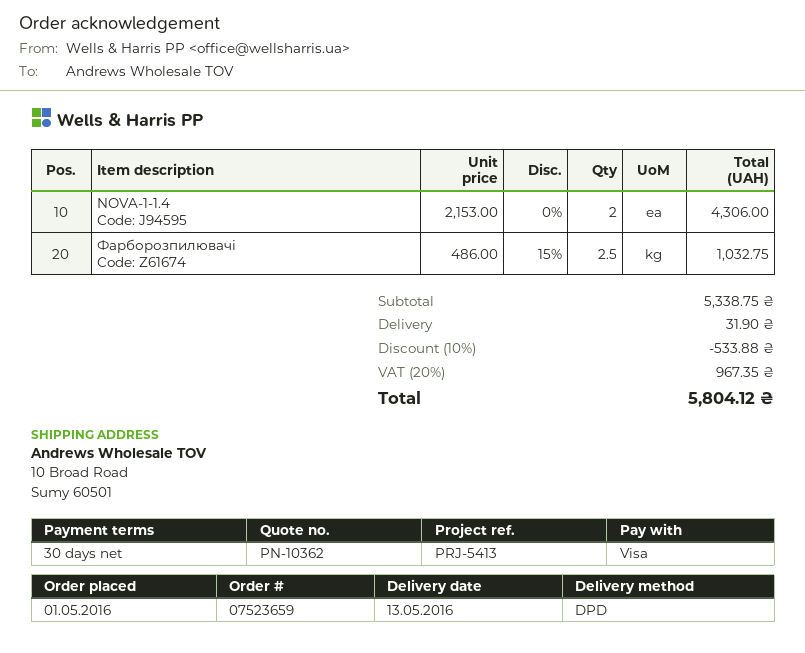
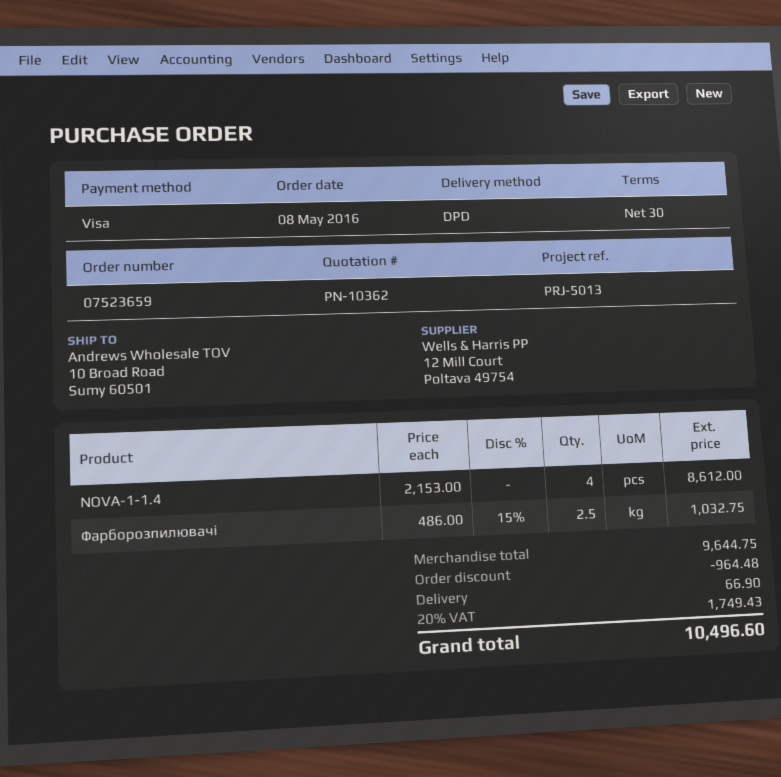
order date: 2016-05-01 -> 2016-05-08
reference: PRJ-5413 -> PRJ-5013
NOVA-1-1.4: 2 x 2153.00 = 4306.00 -> 4 x 2153.00 = 8612.00
subtotal: 5338.75 -> 9644.75
discount: 533.88 -> 964.48
shipping: 31.90 -> 66.90
tax: 20% = 967.35 -> 20% = 1749.43
total: 5804.12 -> 10496.60

